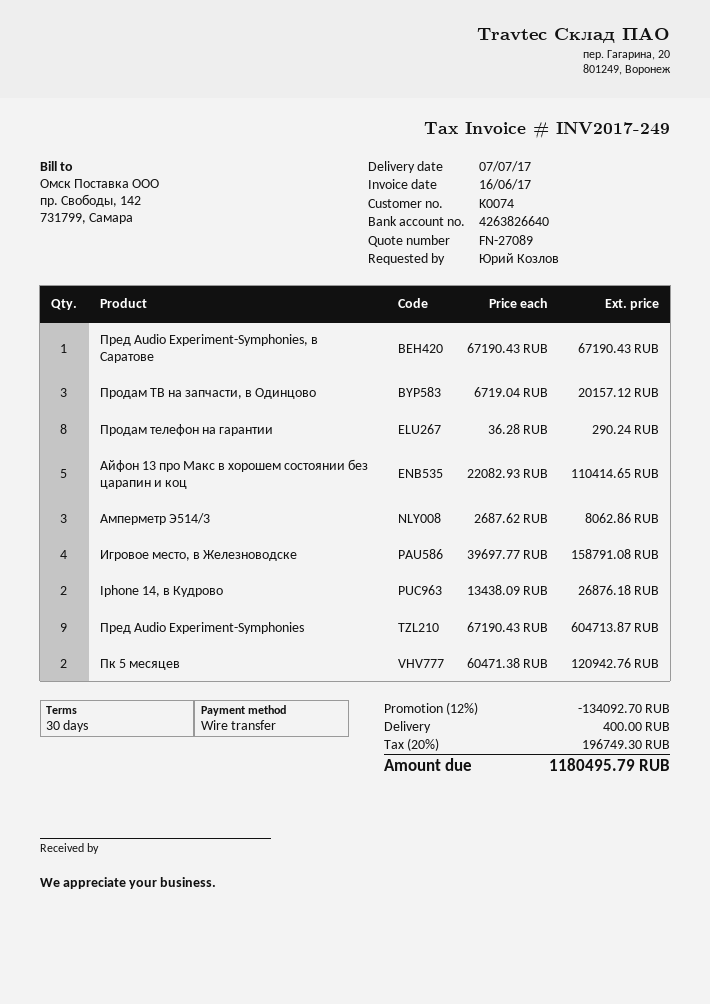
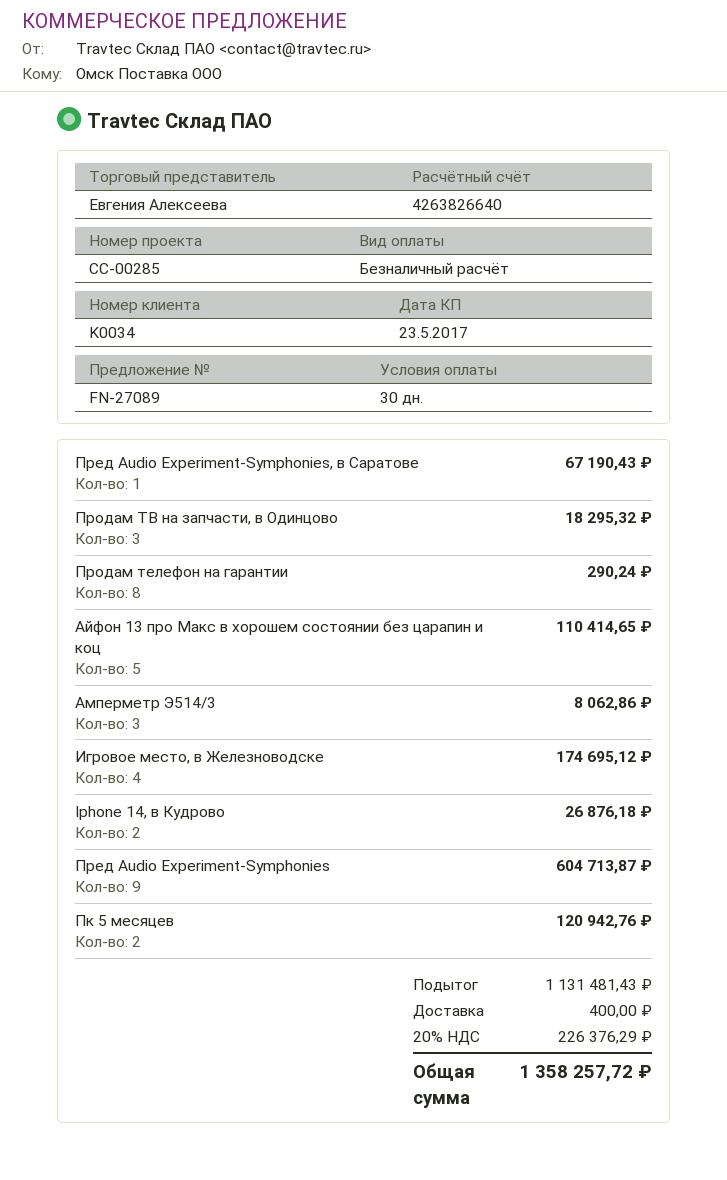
customer number: K0074 -> K0034
Продам ТВ на запчасти, в Одинцово: 3 for 20157.12 -> 3 for 18295.32
Игровое место, в Железноводске: 4 for 158791.08 -> 4 for 174695.12
discount: 12% = 134092.70 -> none
tax: 20% = 196749.30 -> 20% = 226376.29
total: 1180495.79 -> 1358257.72

